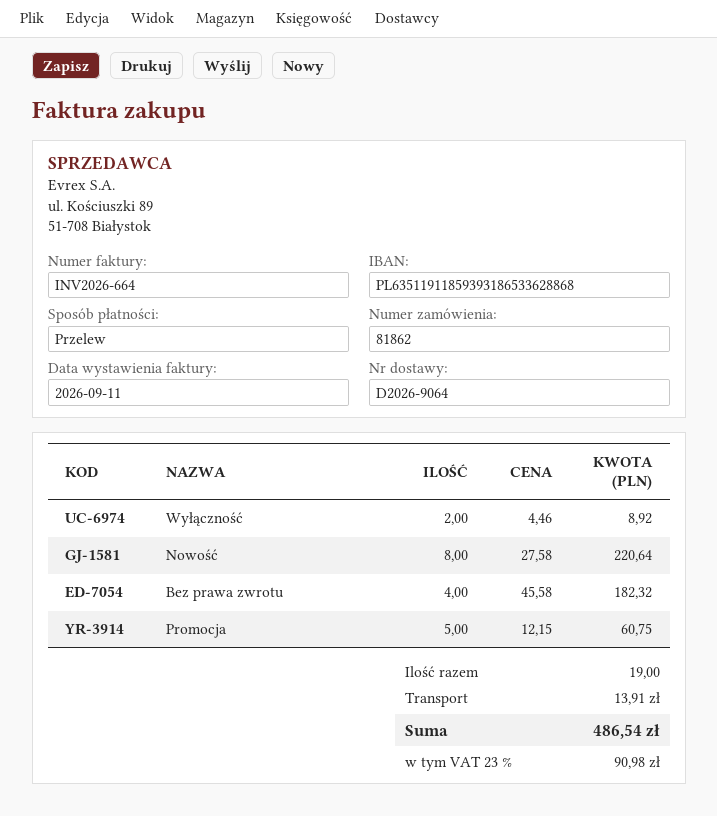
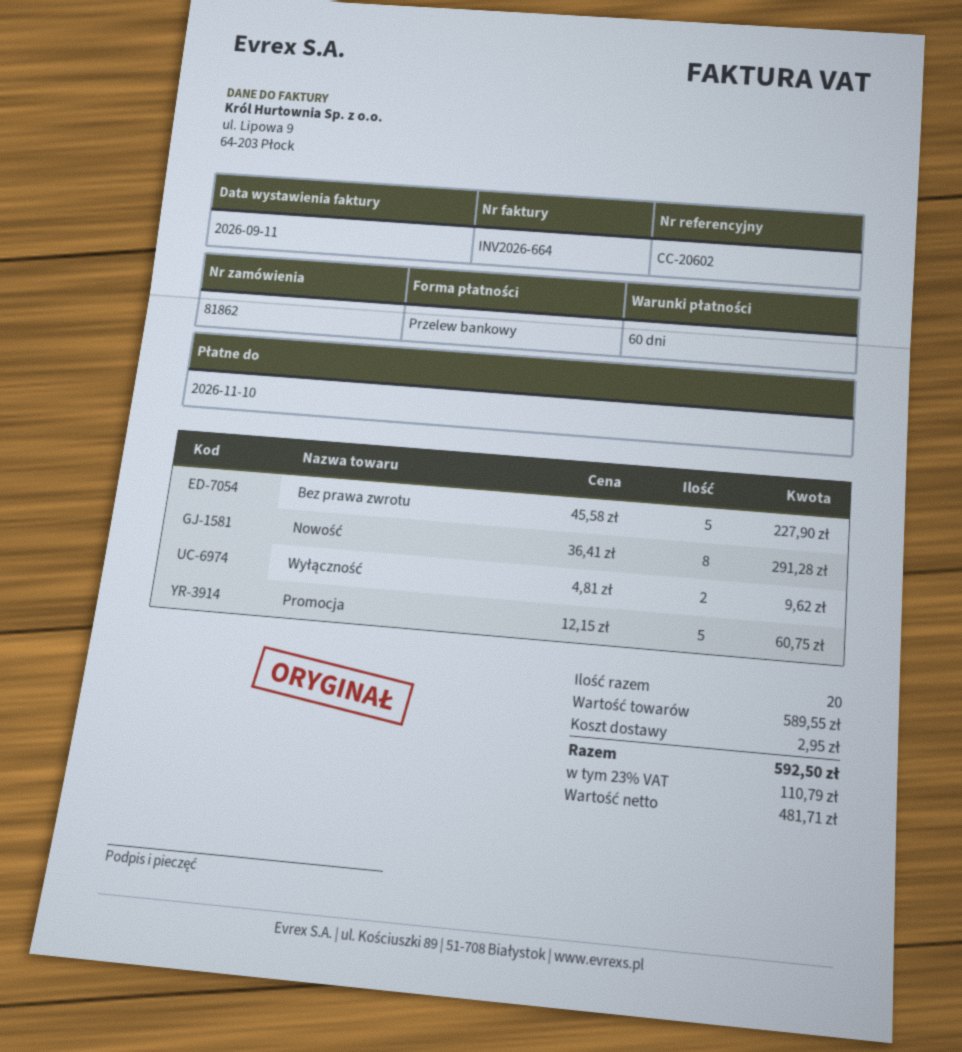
Wyłączność: 2 x 4.46 = 8.92 -> 2 x 4.81 = 9.62
Nowość: 8 x 27.58 = 220.64 -> 8 x 36.41 = 291.28
Bez prawa zwrotu: 4 x 45.58 = 182.32 -> 5 x 45.58 = 227.90
total quantity: 19 -> 20
shipping: 13.91 -> 2.95
tax: 23% = 90.98 -> 23% = 110.79
total: 486.54 -> 592.50

